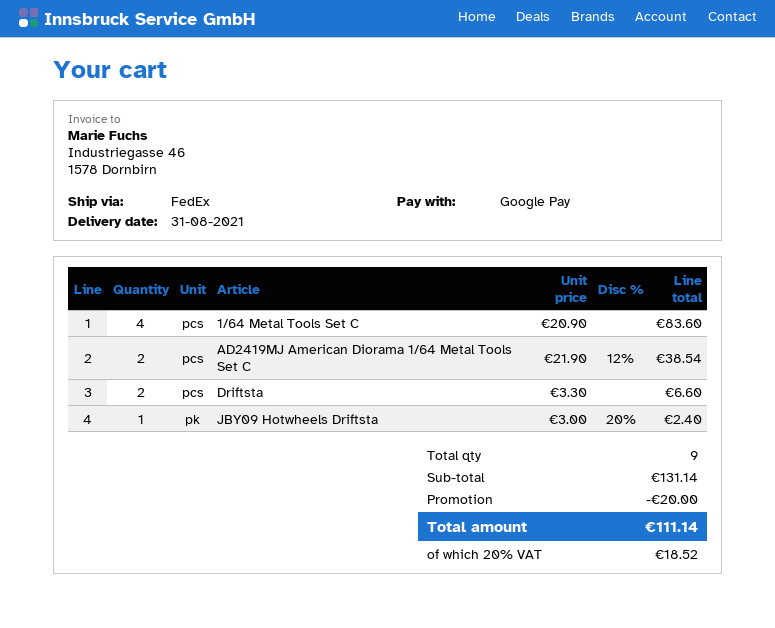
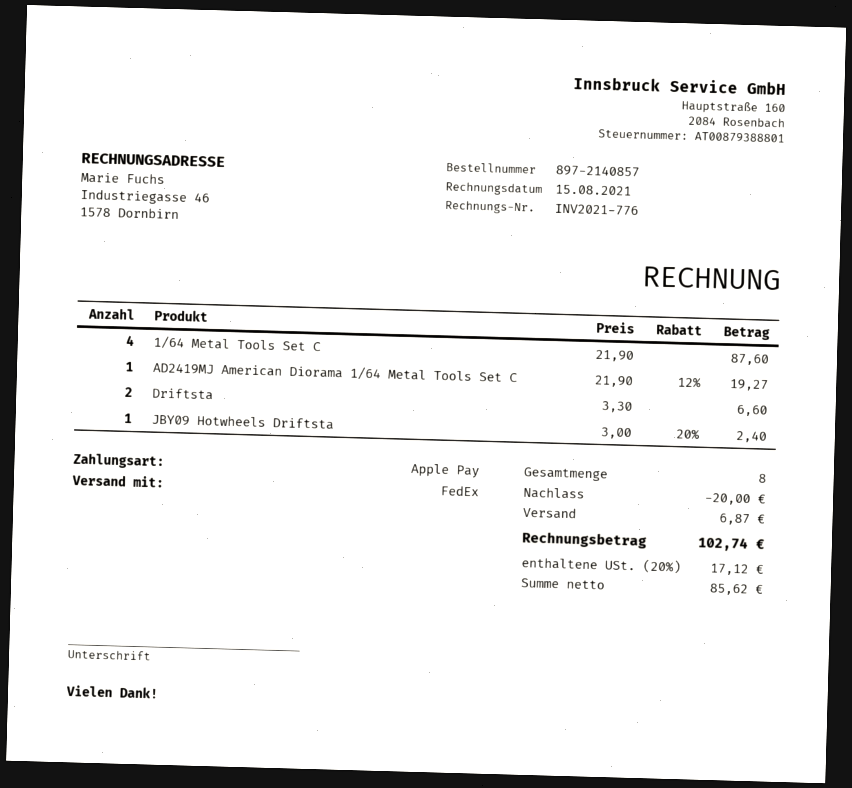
payment method: Google Pay -> Apple Pay
1/64 Metal Tools Set C: 4 x 20.90 = 83.60 -> 4 x 21.90 = 87.60
AD2419MJ American Diorama 1/64 Metal Tools Set C: 2 x 21.90 - 12% = 38.54 -> 1 x 21.90 - 12% = 19.27
total quantity: 9 -> 8
shipping: none -> 6.87
tax: 20% = 18.52 -> 20% = 17.12
total: 111.14 -> 102.74

